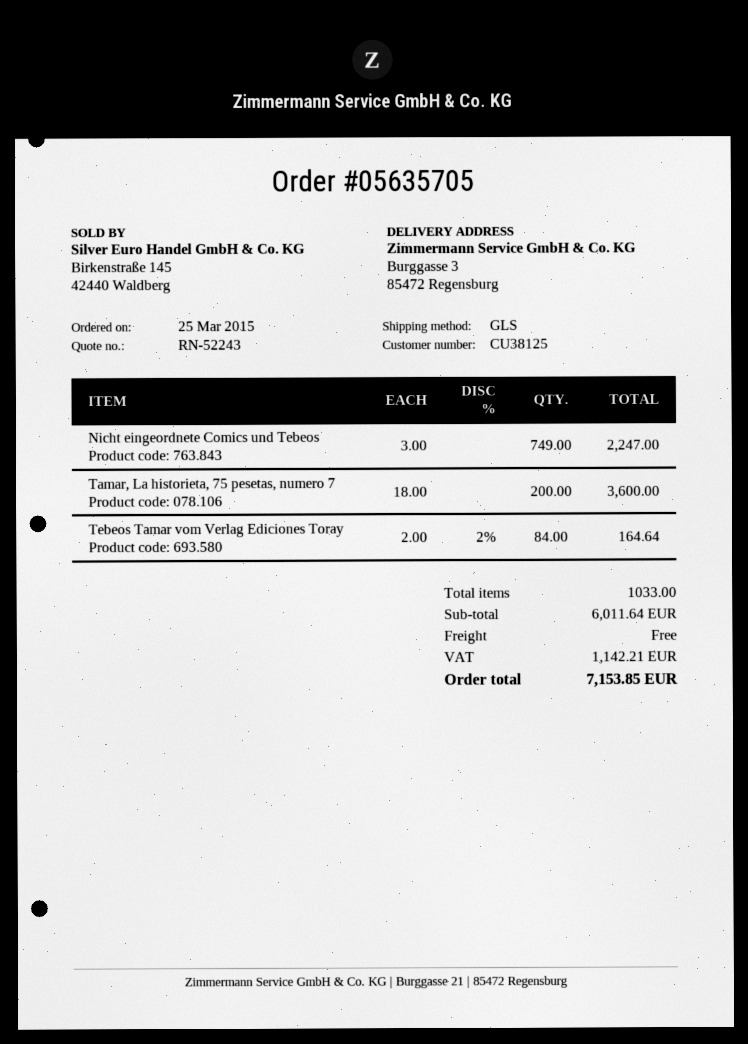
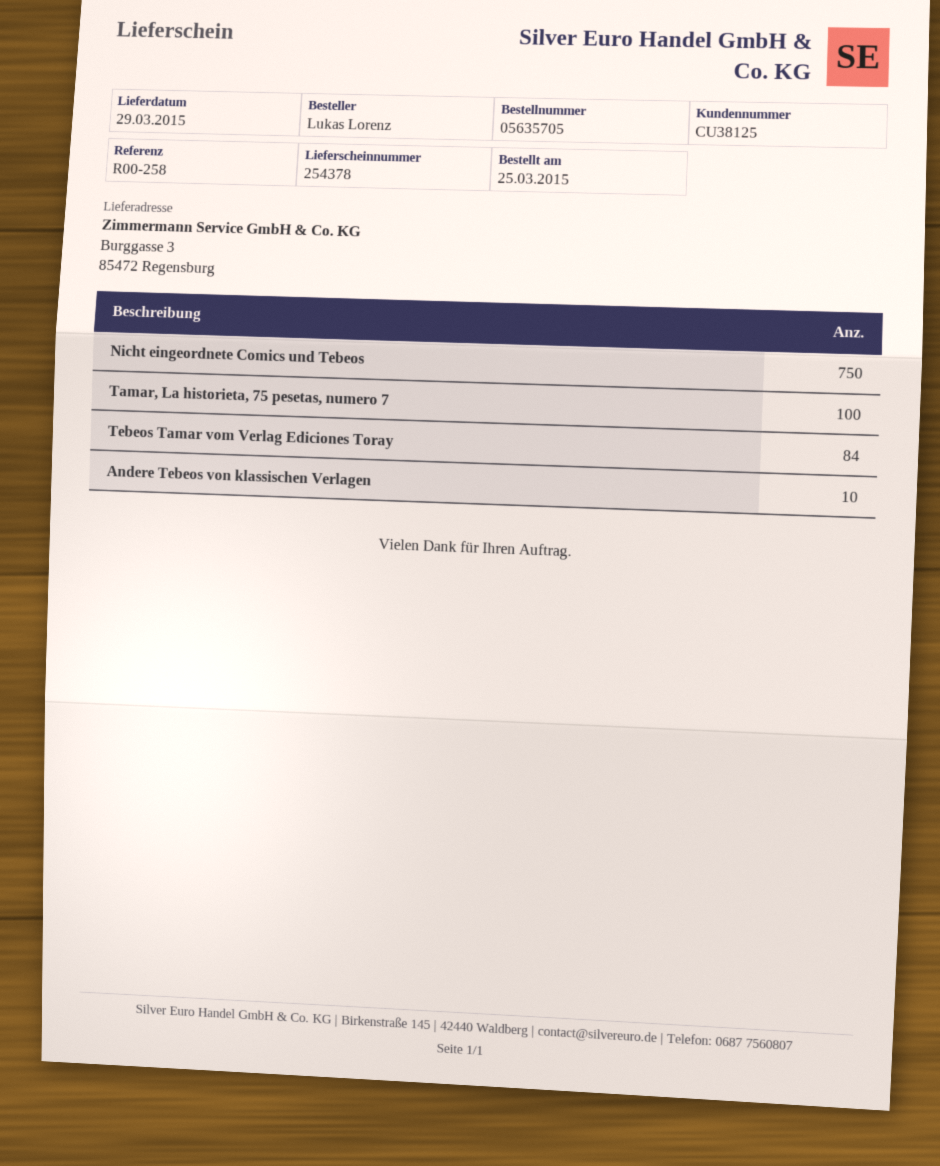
Nicht eingeordnete Comics und Tebeos: 749 -> 750
Tamar, La historieta, 75 pesetas, numero 7: 200 -> 100
Andere Tebeos von klassischen Verlagen: none -> 10

